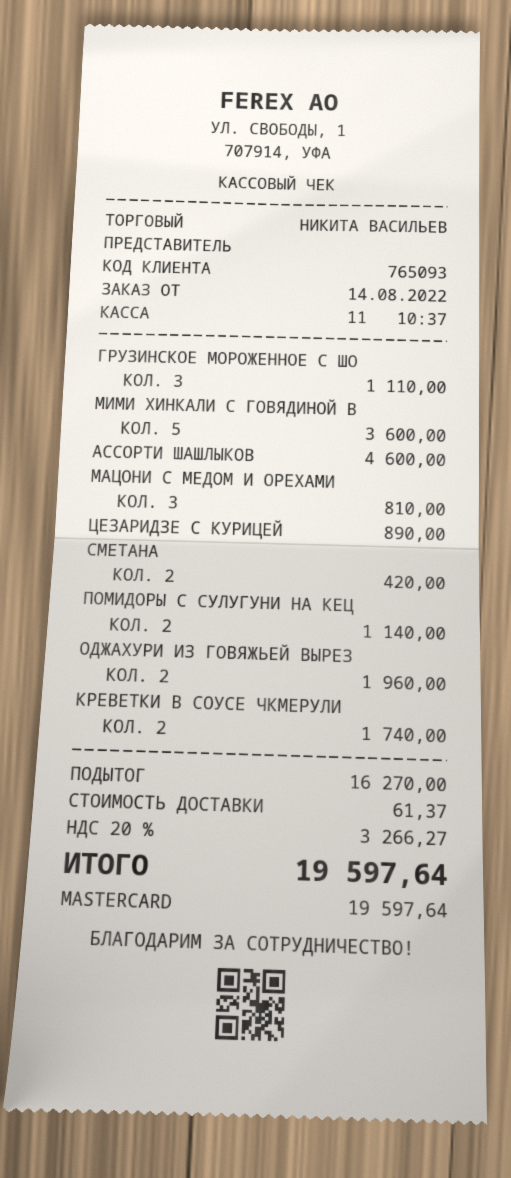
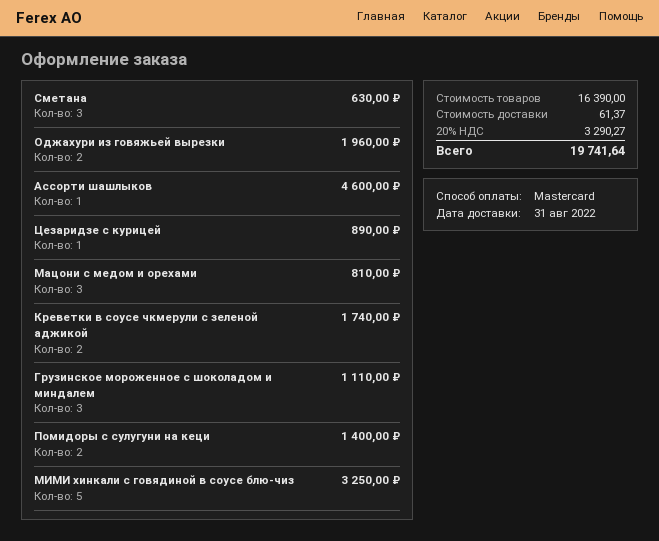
МИМИ ХИНКАЛИ С ГОВЯДИНОЙ В: 5 for 3600.00 -> 5 for 3250.00
СМЕТАНА: 2 for 420.00 -> 3 for 630.00
ПОМИДОРЫ С СУЛУГУНИ НА КЕЦ: 2 for 1140.00 -> 2 for 1400.00
subtotal: 16270.00 -> 16390.00
tax: 20% = 3266.27 -> 20% = 3290.27
total: 19597.64 -> 19741.64

